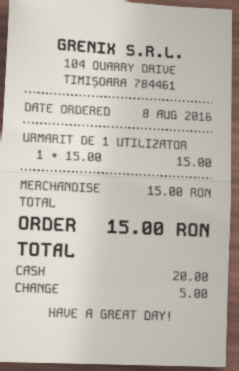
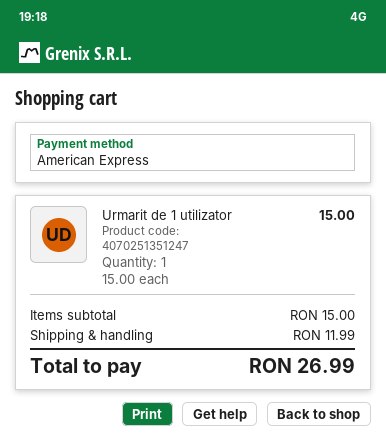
payment method: cash -> American Express
shipping: none -> 11.99
total: 15.00 -> 26.99

